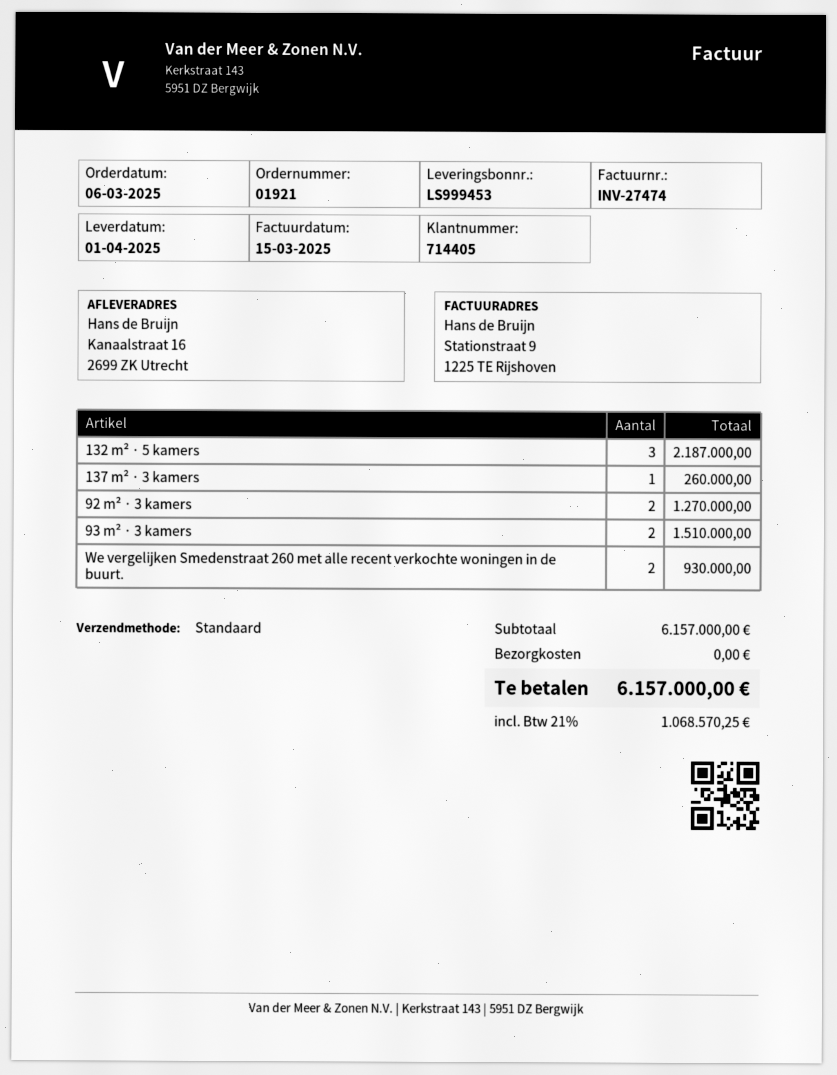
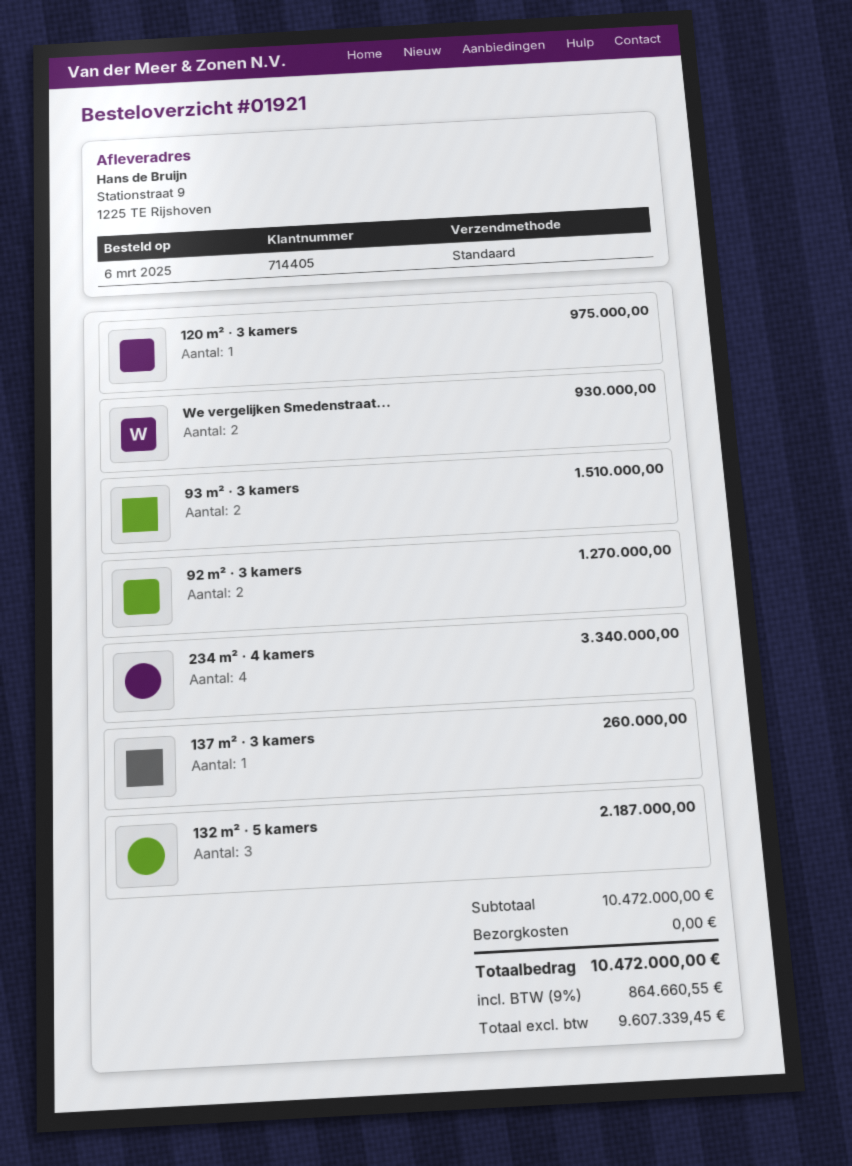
ship to: Kanaalstraat 16, 2699 ZK Utrecht -> Stationstraat 9, 1225 TE Rijshoven
120 m² · 3 kamers: none -> 1 for 975000.00
234 m² · 4 kamers: none -> 4 for 3340000.00
subtotal: 6157000.00 -> 10472000.00
tax: 21% = 1068570.25 -> 9% = 864660.55
total: 6157000.00 -> 10472000.00

